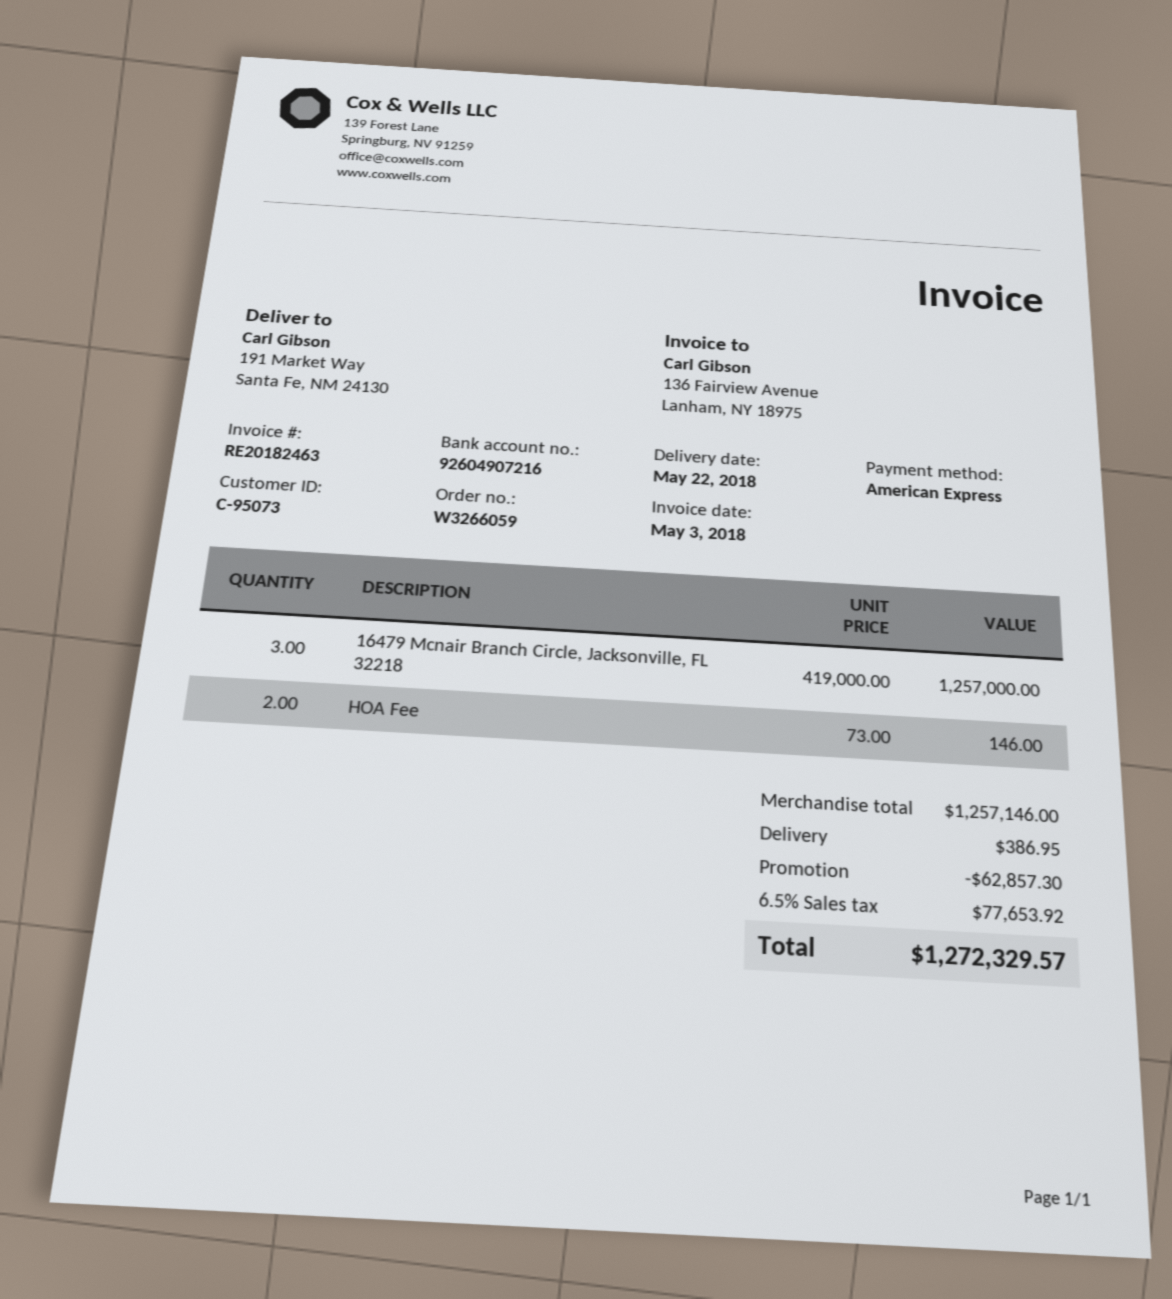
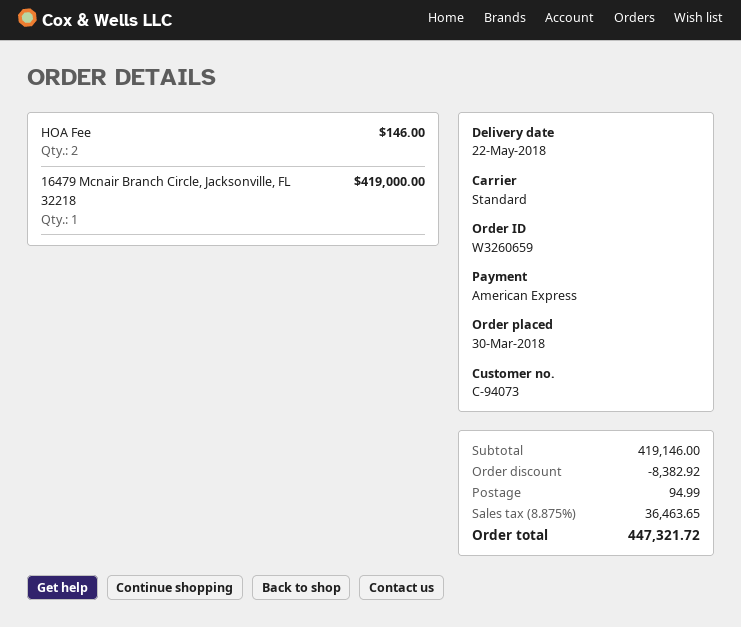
order number: W3266059 -> W3260659
customer number: C-95073 -> C-94073
16479 Mcnair Branch Circle, Jacksonville, FL 32218: 3 for 1257000.00 -> 1 for 419000.00
subtotal: 1257146.00 -> 419146.00
discount: 62857.30 -> 8382.92
shipping: 386.95 -> 94.99
tax: 6.5% = 77653.92 -> 8.875% = 36463.65
total: 1272329.57 -> 447321.72

